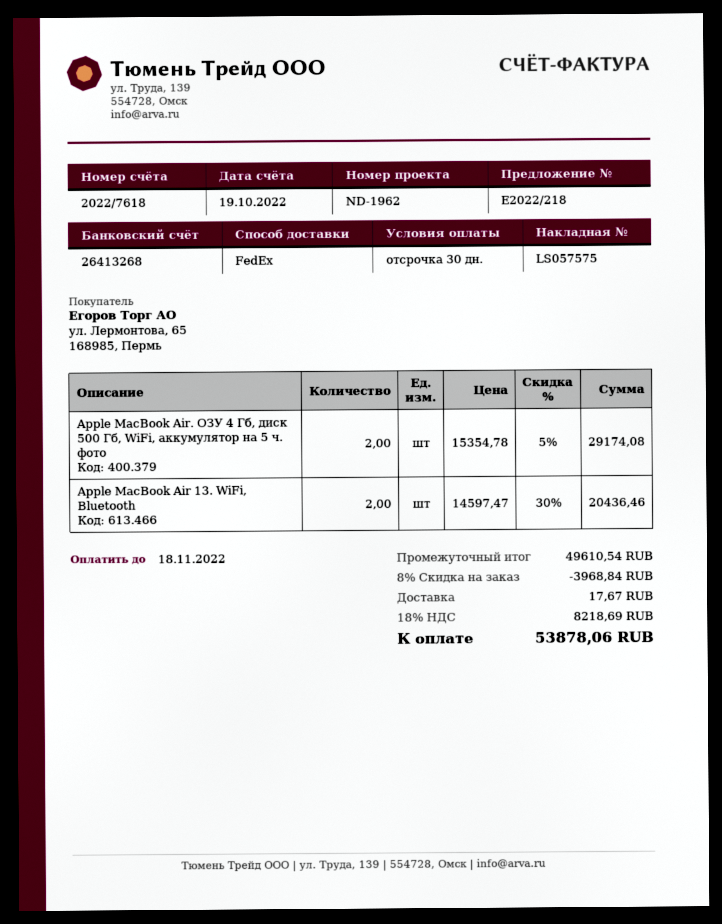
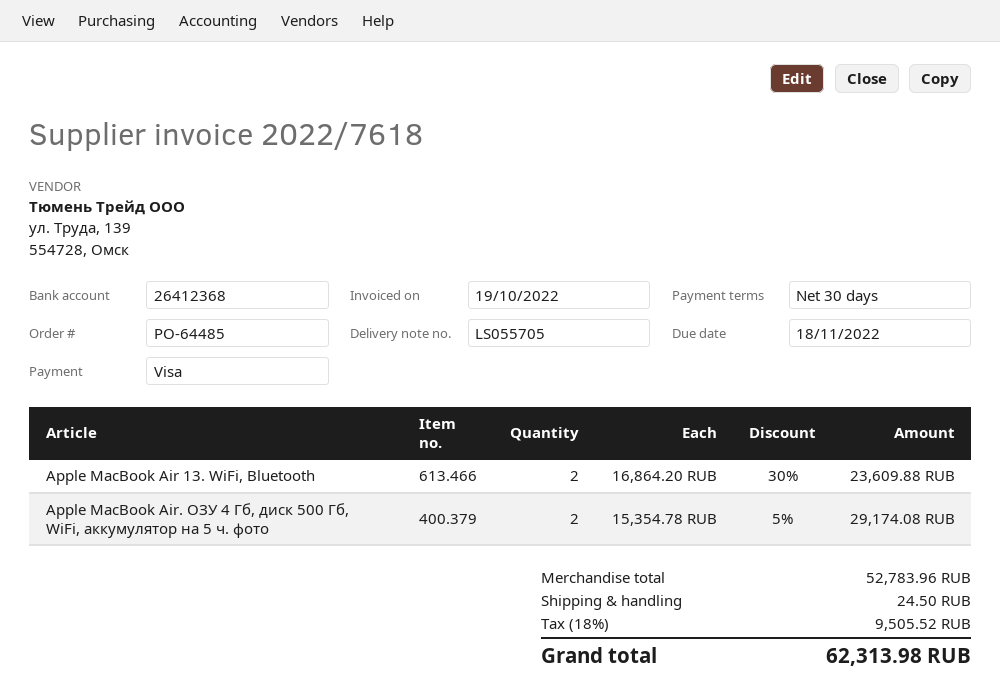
delivery note number: LS057575 -> LS055705
bank account: 26413268 -> 26412368
Apple MacBook Air 13. WiFi, Bluetooth: 2 x 14597.47 - 30% = 20436.46 -> 2 x 16864.20 - 30% = 23609.88
subtotal: 49610.54 -> 52783.96
discount: 8% = 3968.84 -> none
shipping: 17.67 -> 24.50
tax: 18% = 8218.69 -> 18% = 9505.52
total: 53878.06 -> 62313.98

